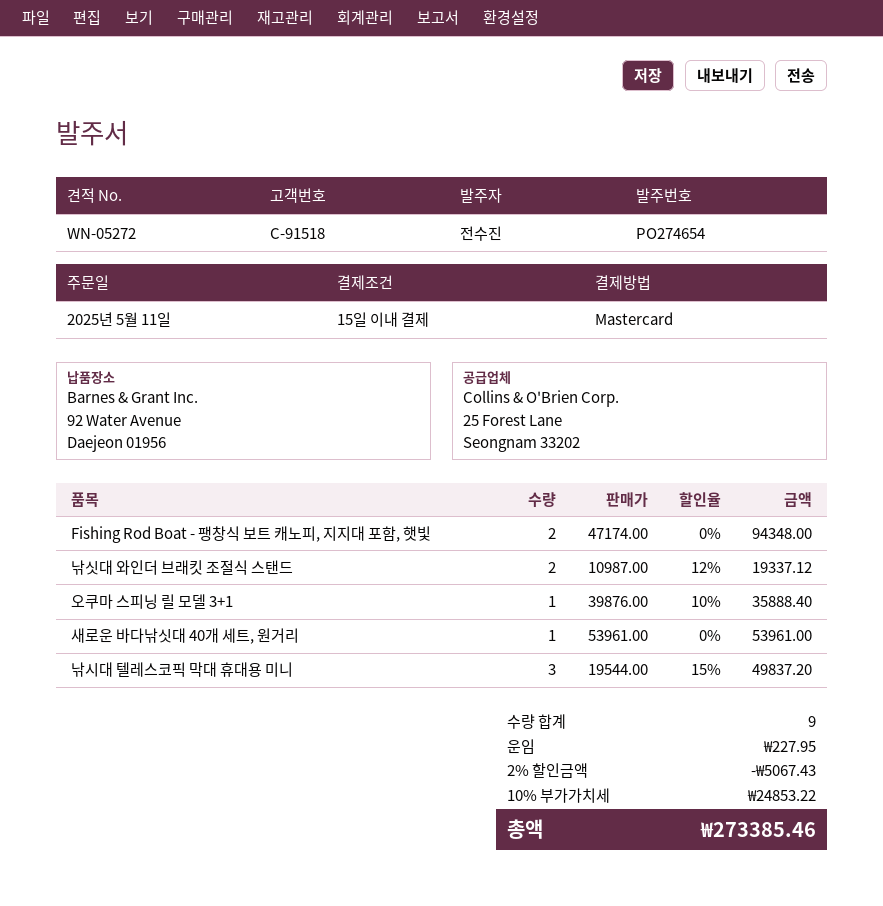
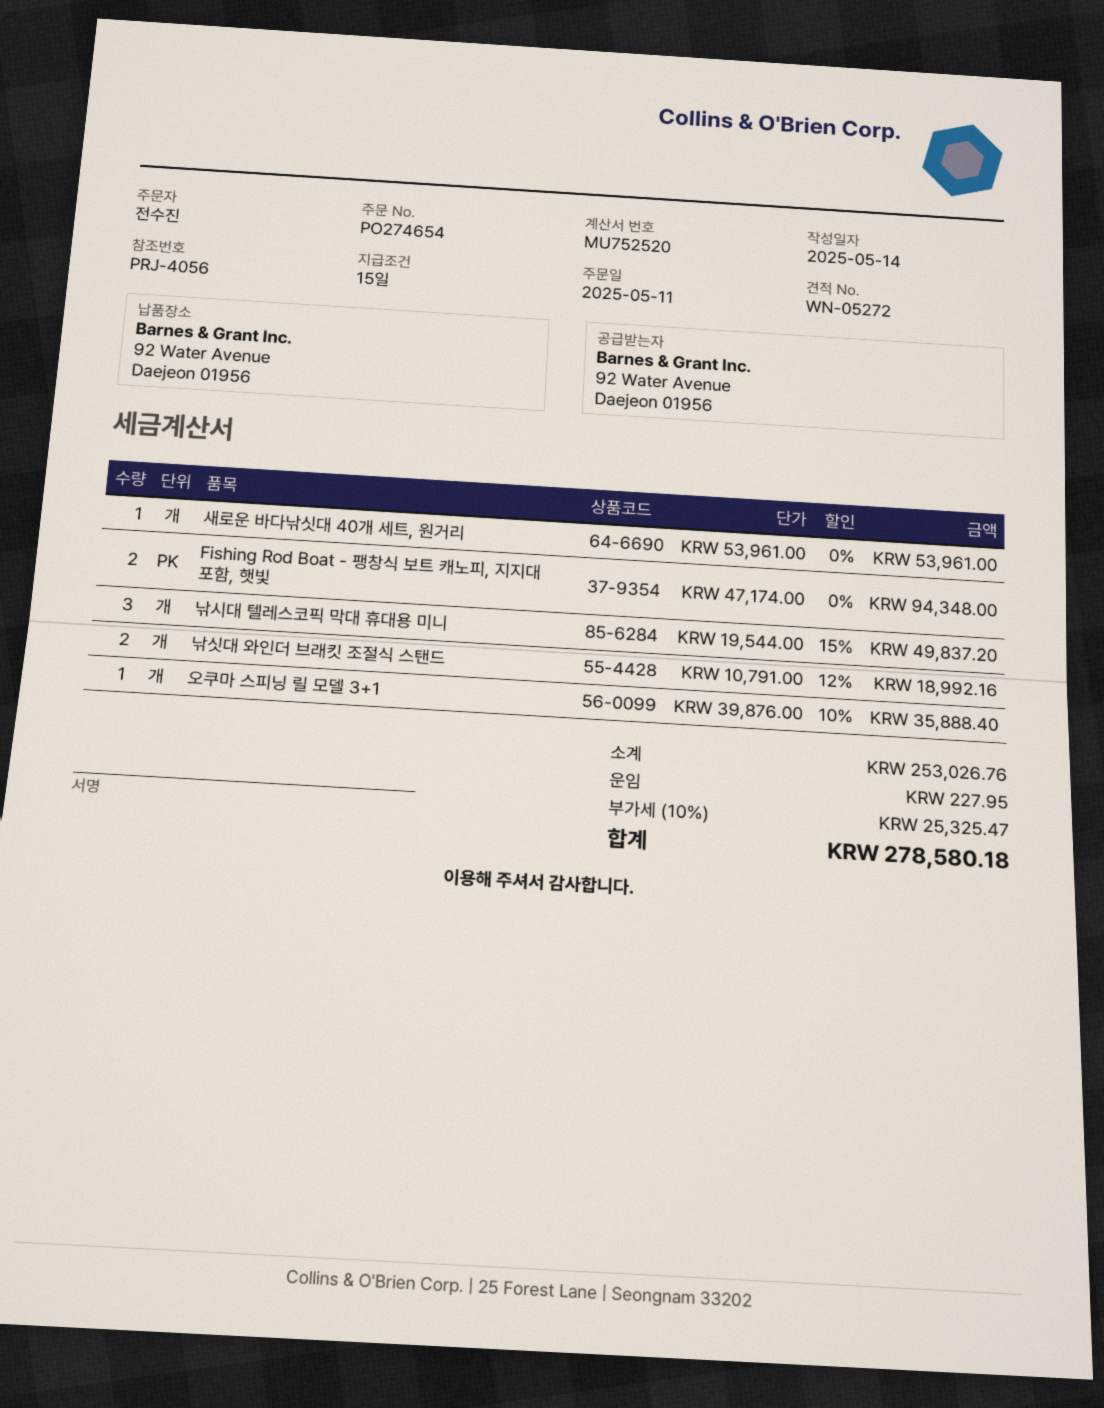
낚싯대 와인더 브래킷 조절식 스탠드: 2 x 10987.00 - 12% = 19337.12 -> 2 x 10791.00 - 12% = 18992.16
discount: 2% = 5067.43 -> none
tax: 10% = 24853.22 -> 10% = 25325.47
total: 273385.46 -> 278580.18

